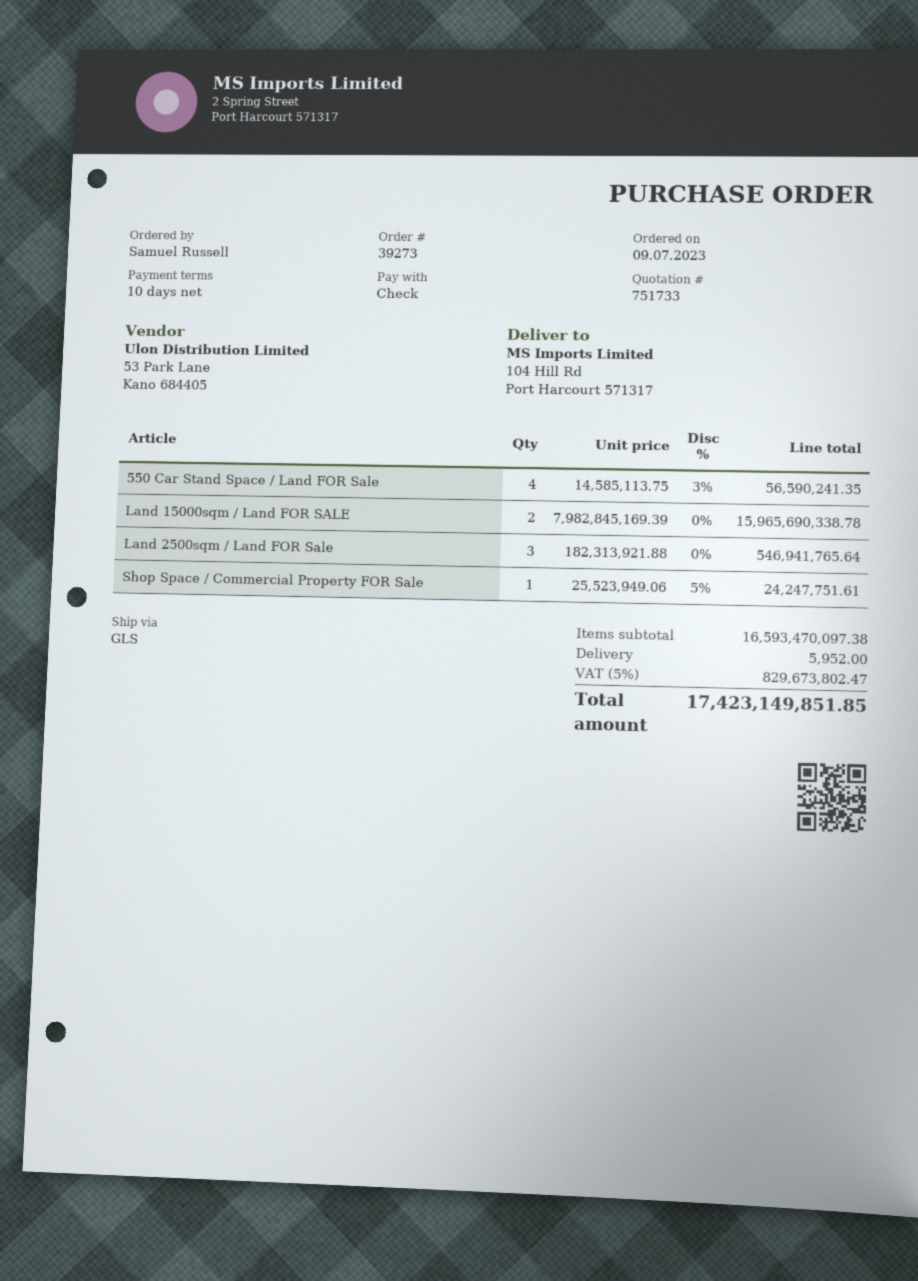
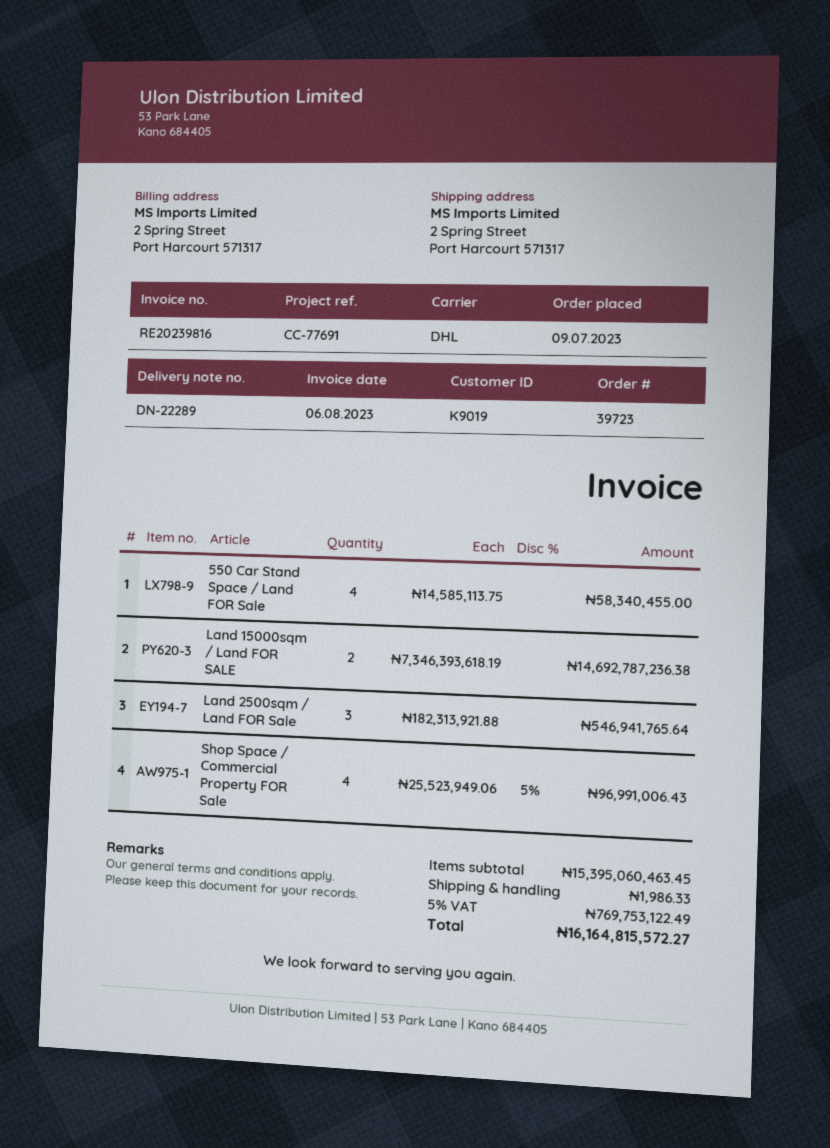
order number: 39273 -> 39723
shipping method: GLS -> DHL
ship to: 104 Hill Rd, Port Harcourt 571317 -> 2 Spring Street, Port Harcourt 571317
550 Car Stand Space / Land FOR Sale: 4 x 14585113.75 - 3% = 56590241.35 -> 4 x 14585113.75 = 58340455.00
Land 15000sqm / Land FOR SALE: 2 x 7982845169.39 = 15965690338.78 -> 2 x 7346393618.19 = 14692787236.38
Shop Space / Commercial Property FOR Sale: 1 x 25523949.06 - 5% = 24247751.61 -> 4 x 25523949.06 - 5% = 96991006.43
subtotal: 16593470097.38 -> 15395060463.45
shipping: 5952.00 -> 1986.33
tax: 5% = 829673802.47 -> 5% = 769753122.49
total: 17423149851.85 -> 16164815572.27

